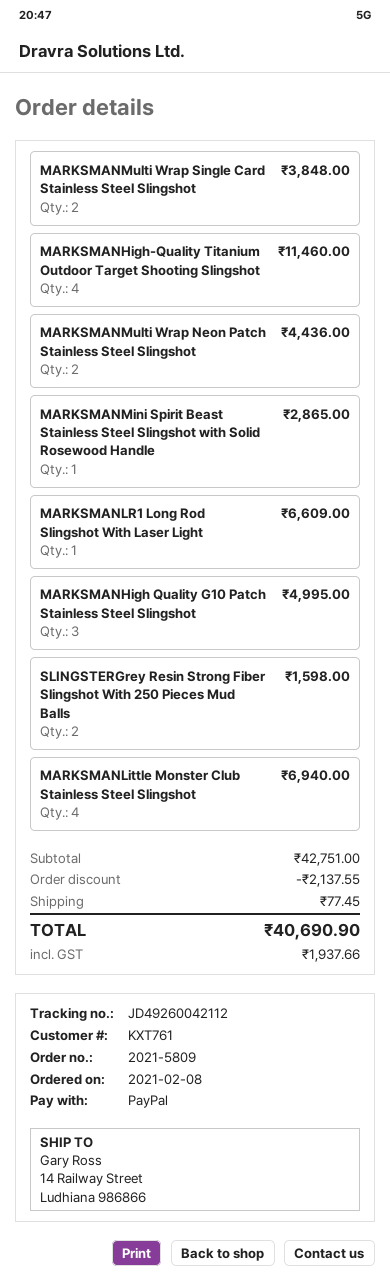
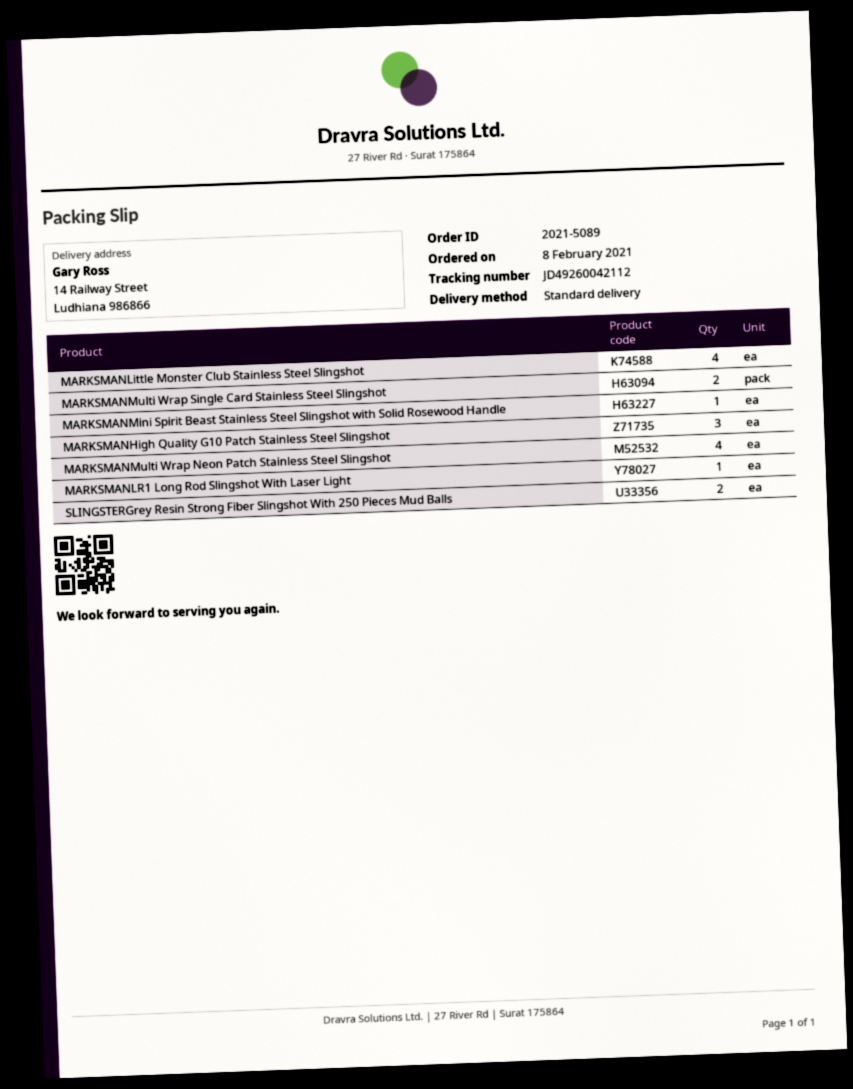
order number: 2021-5809 -> 2021-5089
MARKSMANHigh-Quality Titanium Outdoor Target Shooting Slingshot: 4 -> none
MARKSMANMulti Wrap Neon Patch Stainless Steel Slingshot: 2 -> 4

